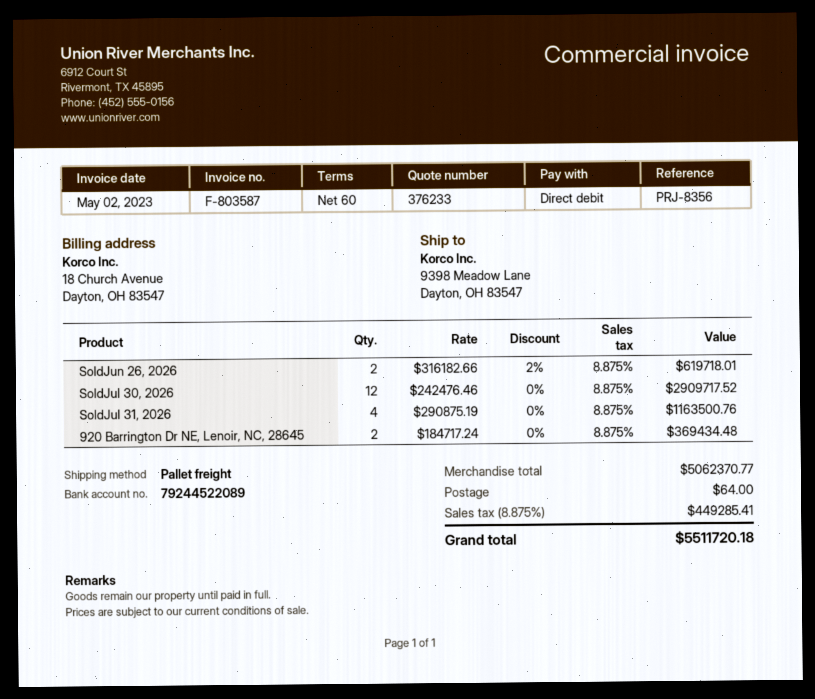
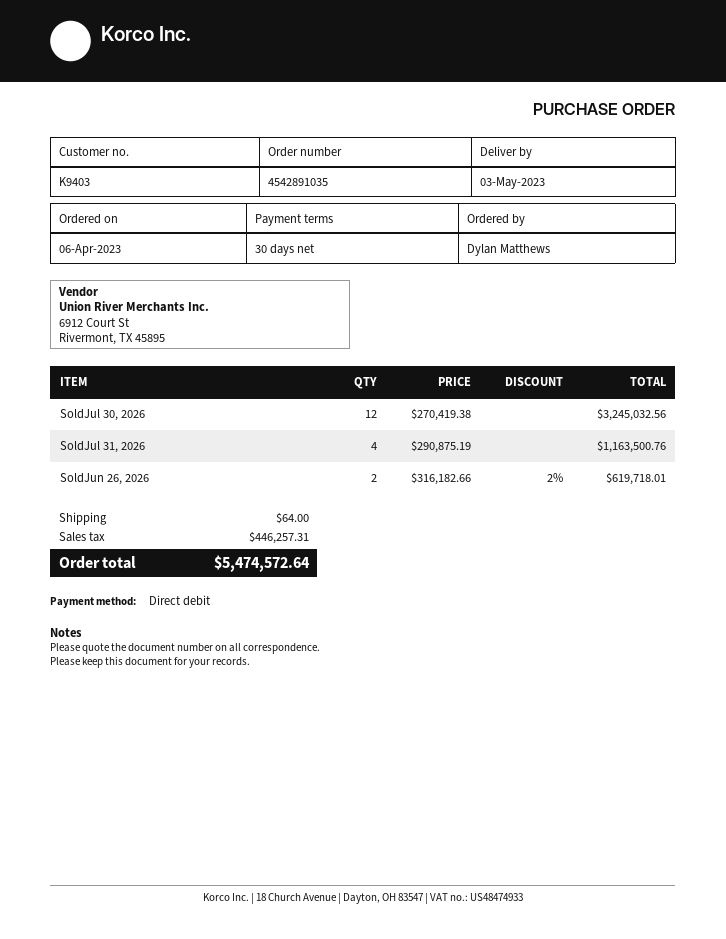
payment terms: 60 days -> 30 days
SoldJul 30, 2026: 12 x 242476.46 = 2909717.52 -> 12 x 270419.38 = 3245032.56
920 Barrington Dr NE, Lenoir, NC, 28645: 2 x 184717.24 = 369434.48 -> none
tax: 449285.41 -> 446257.31
total: 5511720.18 -> 5474572.64

